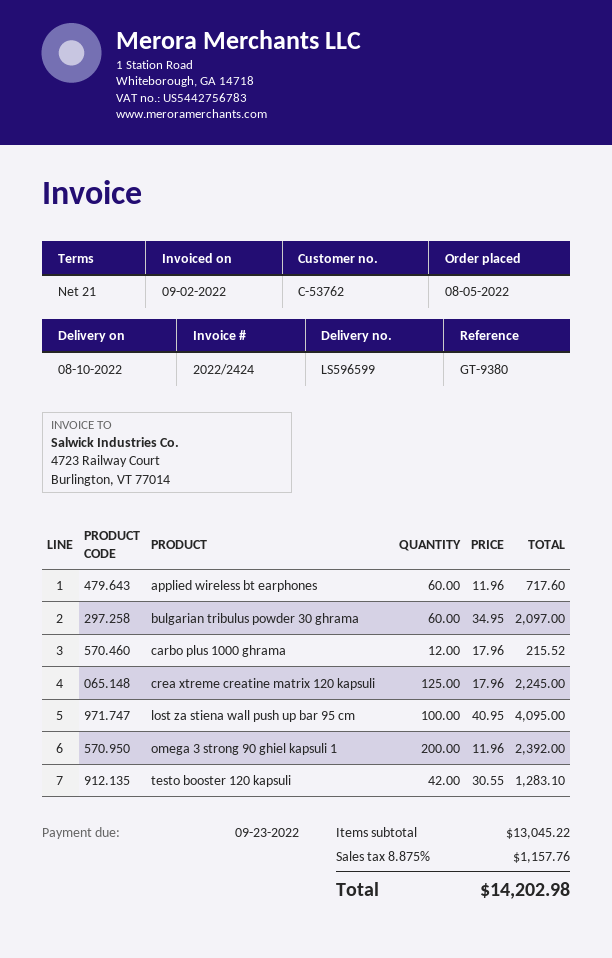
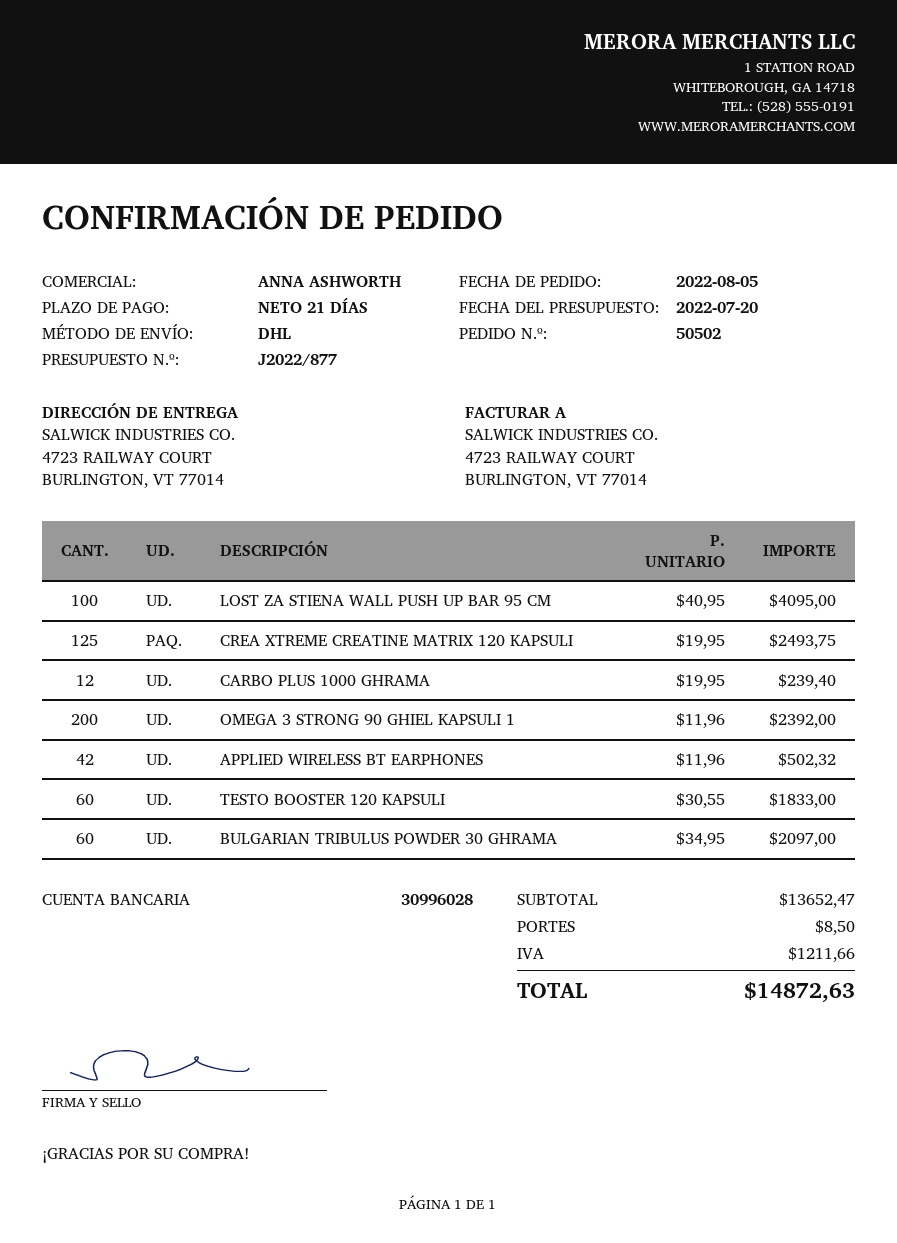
applied wireless bt earphones: 60 x 11.96 = 717.60 -> 42 x 11.96 = 502.32
carbo plus 1000 ghrama: 12 x 17.96 = 215.52 -> 12 x 19.95 = 239.40
crea xtreme creatine matrix 120 kapsuli: 125 x 17.96 = 2245.00 -> 125 x 19.95 = 2493.75
testo booster 120 kapsuli: 42 x 30.55 = 1283.10 -> 60 x 30.55 = 1833.00
subtotal: 13045.22 -> 13652.47
shipping: none -> 8.50
tax: 1157.76 -> 1211.66
total: 14202.98 -> 14872.63

